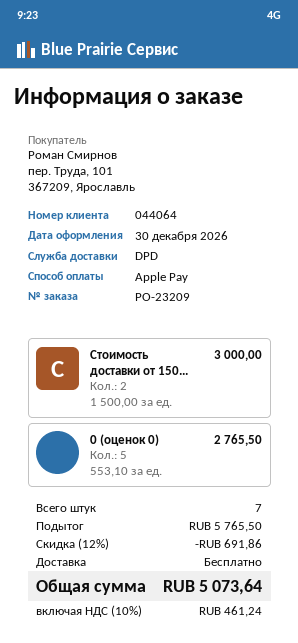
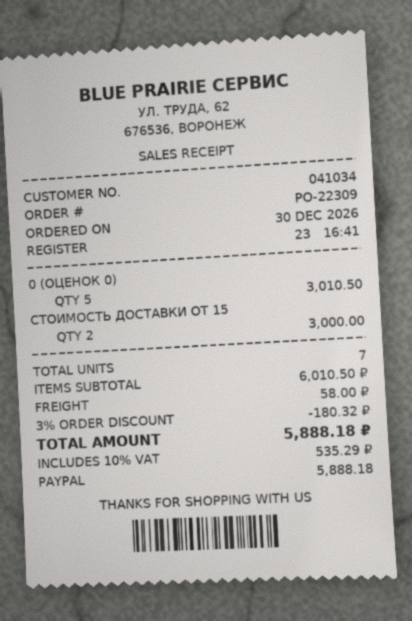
order number: PO-23209 -> PO-22309
customer number: 044064 -> 041034
payment method: Apple Pay -> PayPal
0 (оценок 0): 5 for 2765.50 -> 5 for 3010.50
subtotal: 5765.50 -> 6010.50
discount: 12% = 691.86 -> 3% = 180.32
shipping: 0.00 -> 58.00
tax: 10% = 461.24 -> 10% = 535.29
total: 5073.64 -> 5888.18

